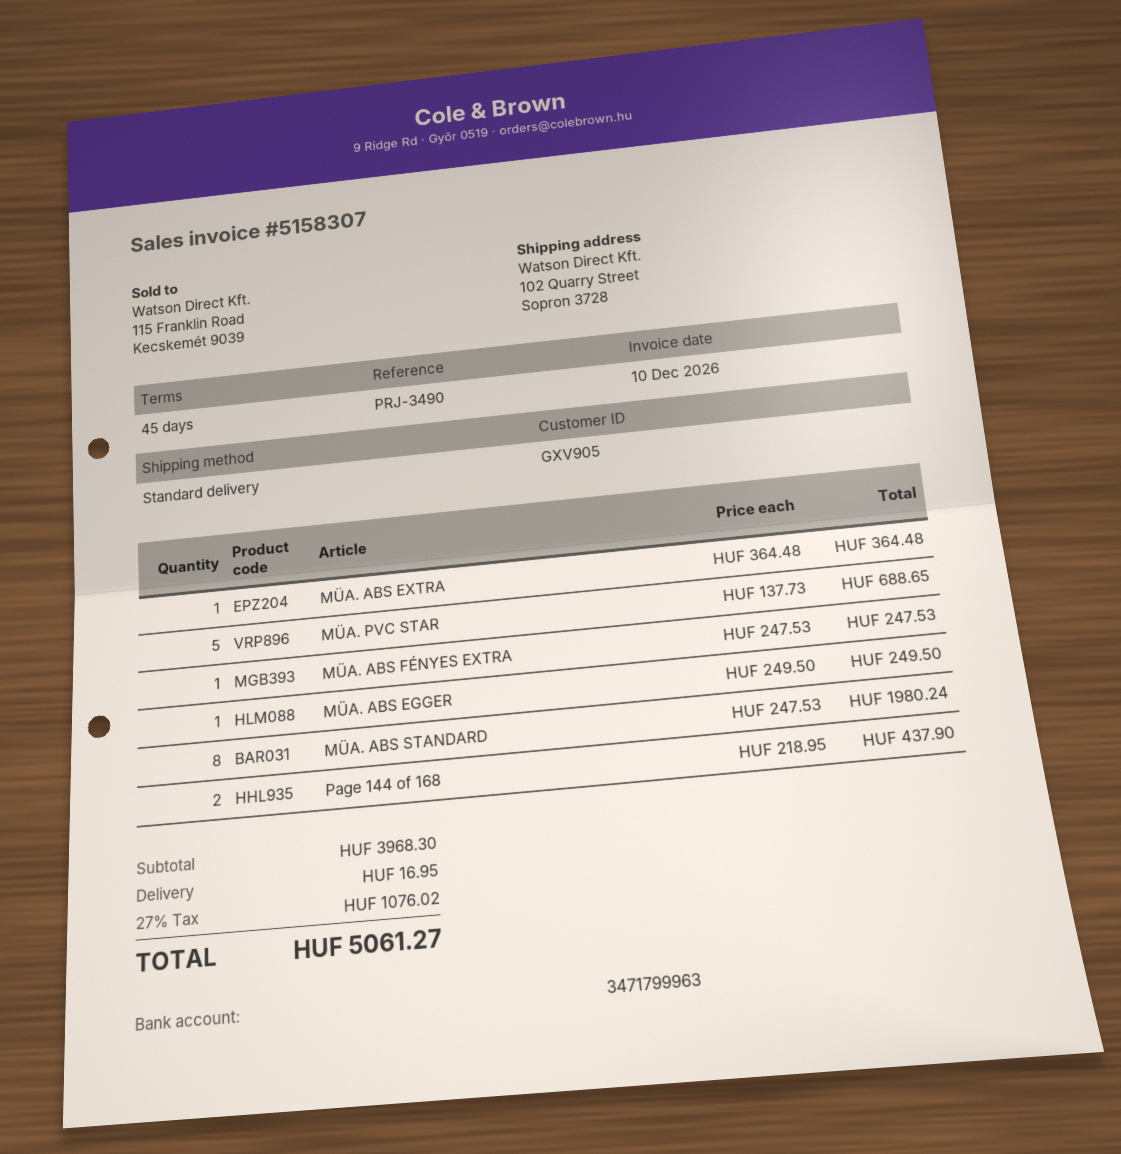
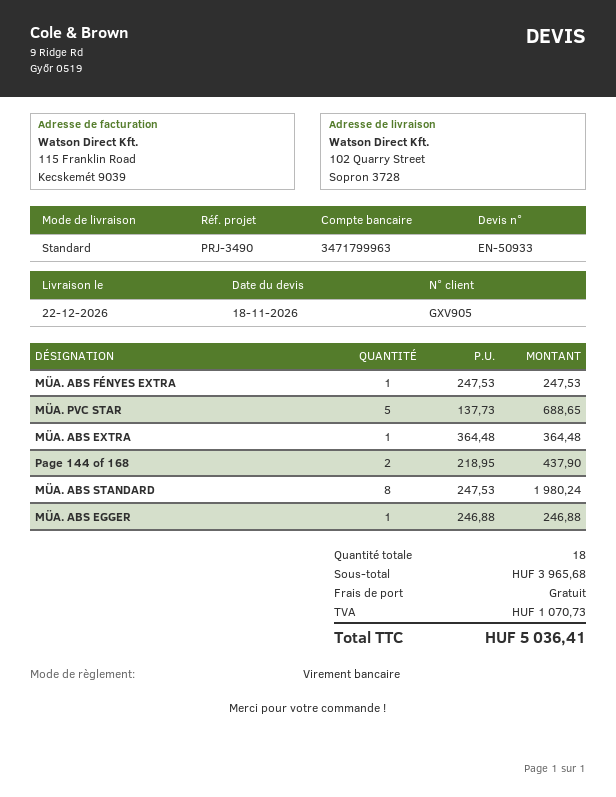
MÜA. ABS EGGER: 1 x 249.50 = 249.50 -> 1 x 246.88 = 246.88
subtotal: 3968.30 -> 3965.68
shipping: 16.95 -> 0.00
tax: 1076.02 -> 1070.73
total: 5061.27 -> 5036.41

